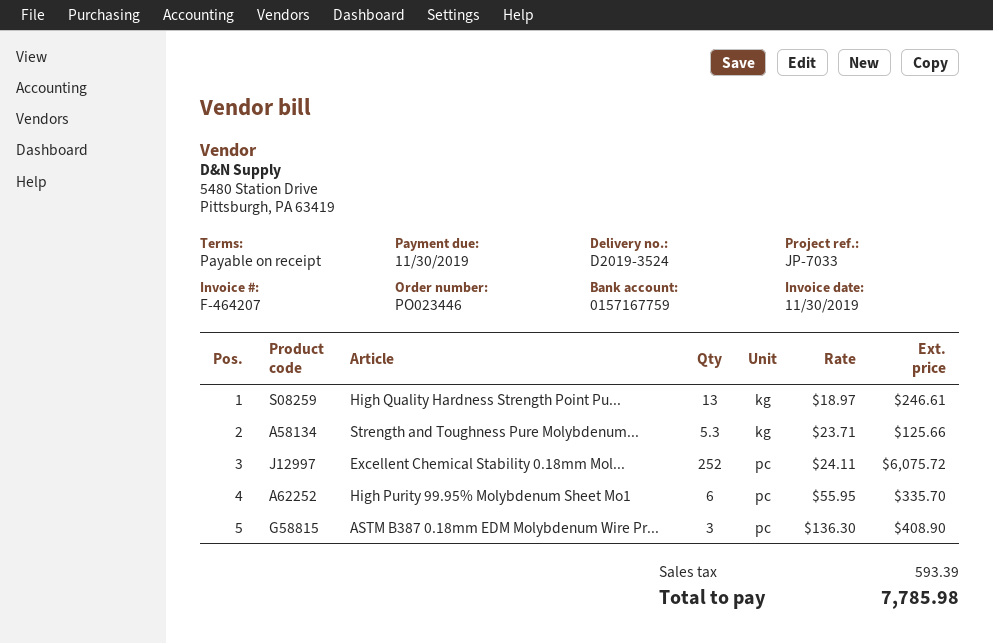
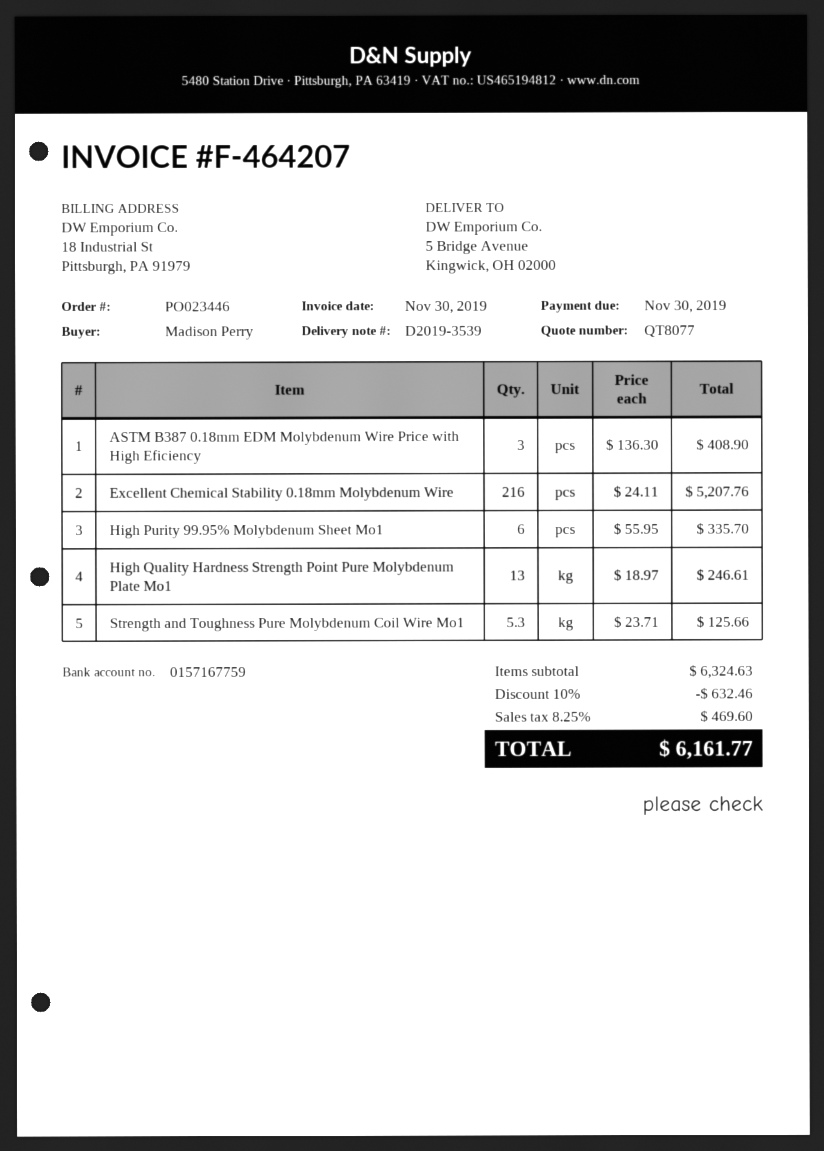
delivery note number: D2019-3524 -> D2019-3539
Excellent Chemical Stability 0.18mm Mol...: 252 x 24.11 = 6075.72 -> 216 x 24.11 = 5207.76
discount: none -> 10% = 632.46
tax: 593.39 -> 469.60
total: 7785.98 -> 6161.77

